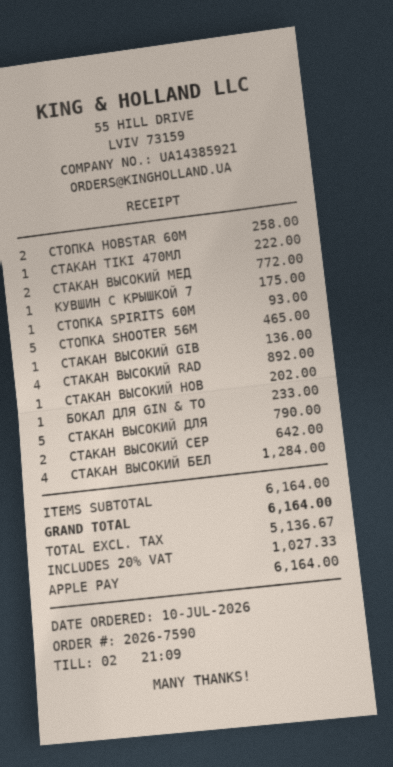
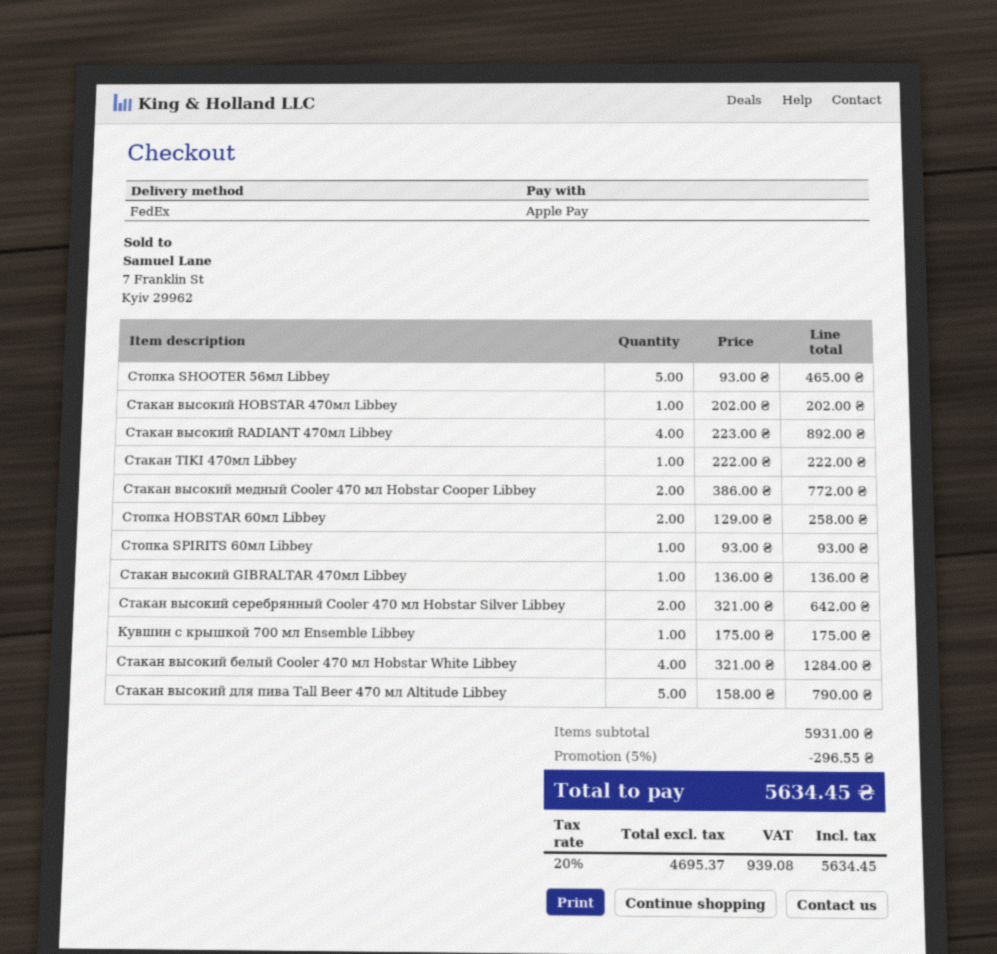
БОКАЛ ДЛЯ GIN & TO: 1 for 233.00 -> none
subtotal: 6164.00 -> 5931.00
discount: none -> 5% = 296.55
net: 5136.67 -> 4695.37
tax: 20% = 1027.33 -> 20% = 939.08
total: 6164.00 -> 5634.45

